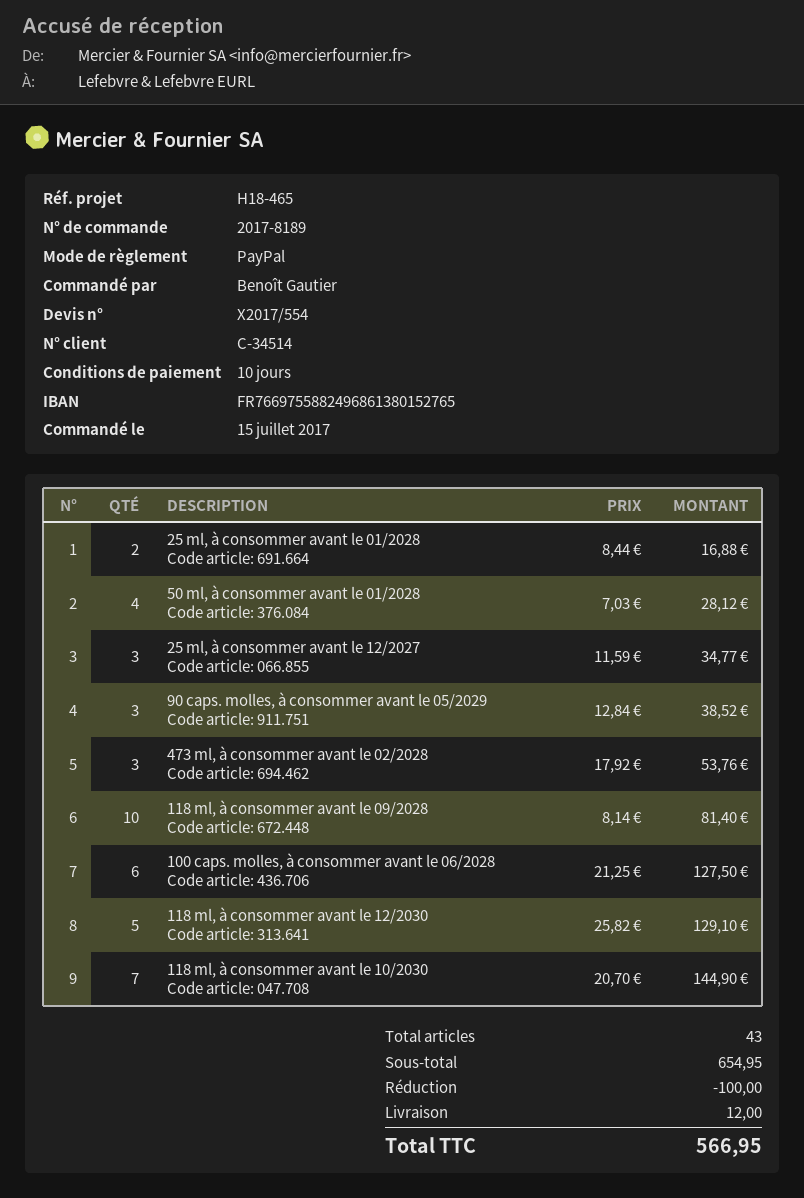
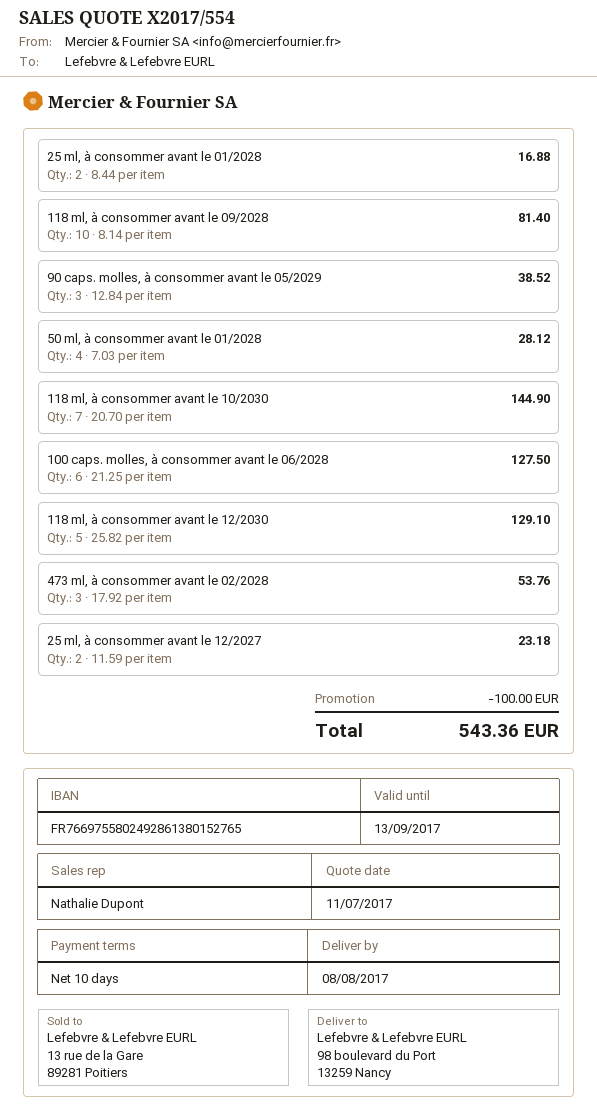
bank account: FR7669755882496861380152765 -> FR7669755802492861380152765
25 ml, à consommer avant le 12/2027: 3 x 11.59 = 34.77 -> 2 x 11.59 = 23.18
shipping: 12.00 -> none
total: 566.95 -> 543.36

